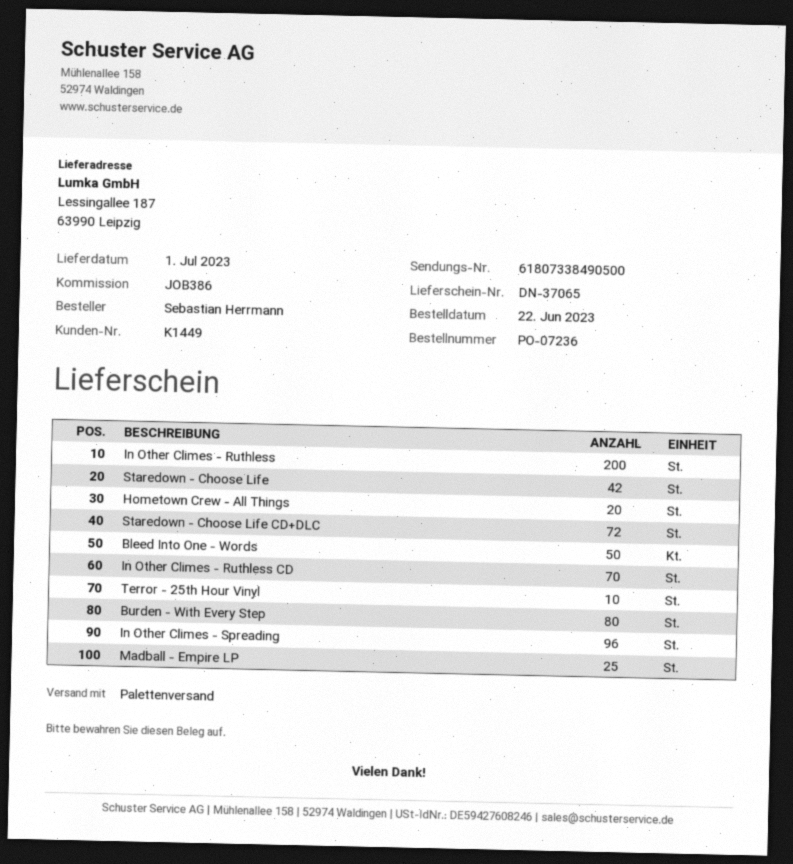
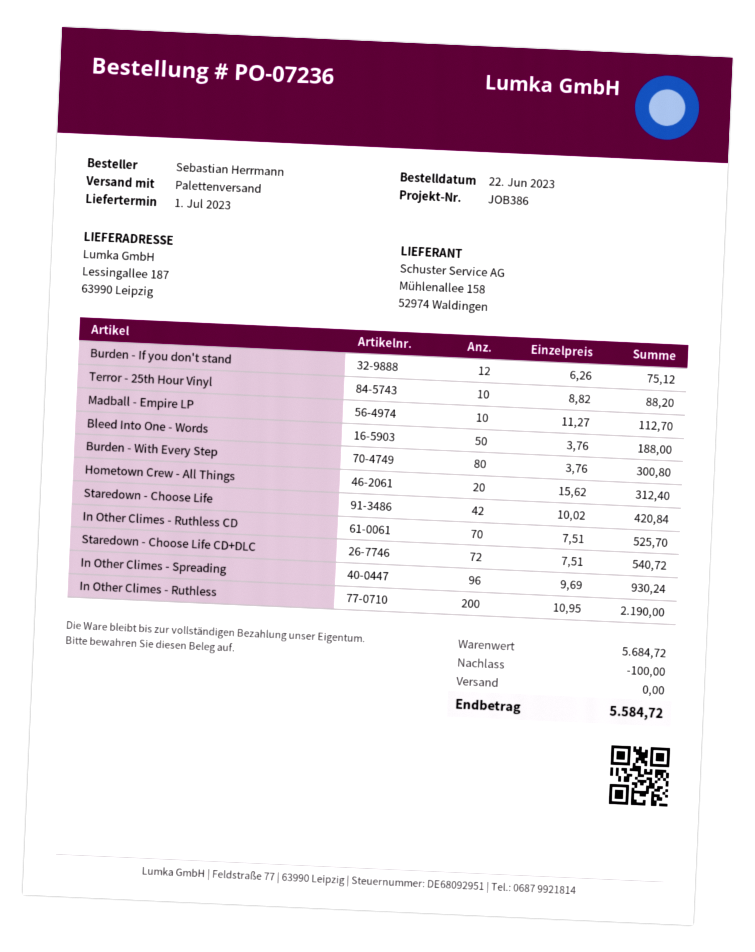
Madball - Empire LP: 25 -> 10
Burden - If you don't stand: none -> 12

